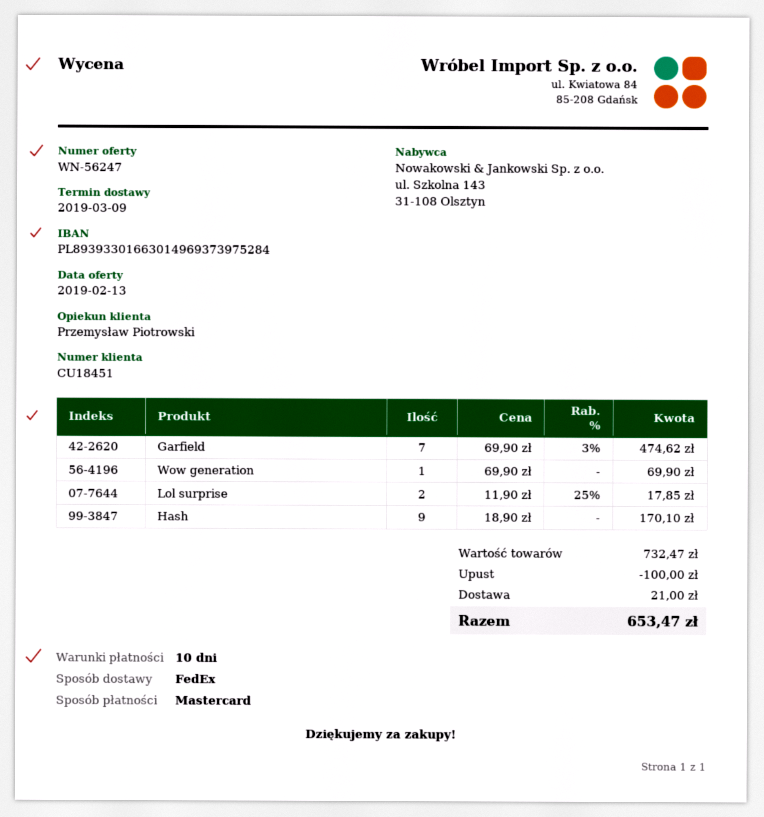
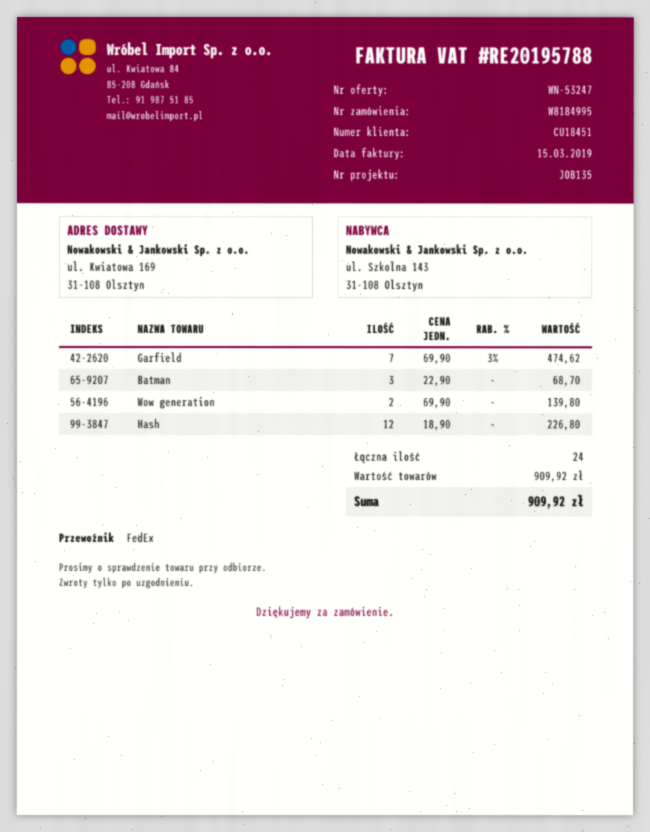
quote number: WN-56247 -> WN-53247
Wow generation: 1 x 69.90 = 69.90 -> 2 x 69.90 = 139.80
Lol surprise: 2 x 11.90 - 25% = 17.85 -> none
Hash: 9 x 18.90 = 170.10 -> 12 x 18.90 = 226.80
Batman: none -> 3 x 22.90 = 68.70
subtotal: 732.47 -> 909.92
discount: 100.00 -> none
shipping: 21.00 -> none
total: 653.47 -> 909.92

